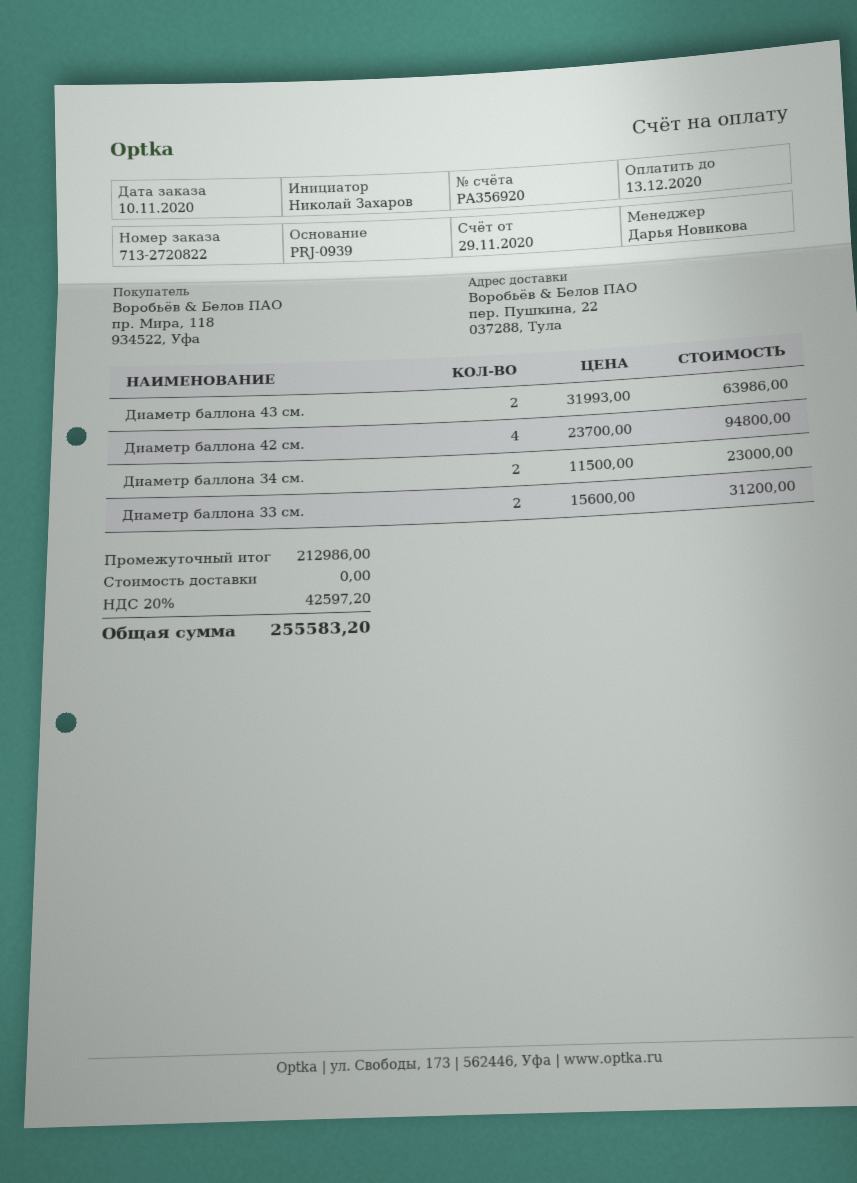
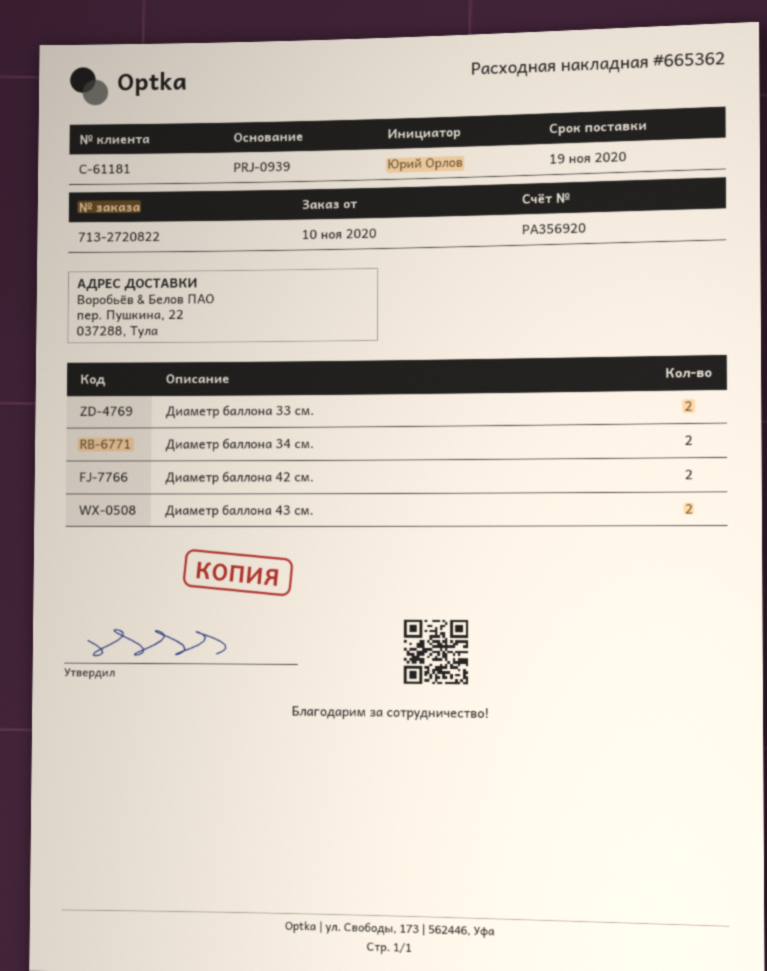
ordered by: Николай Захаров -> Юрий Орлов
Диаметр баллона 42 см.: 4 -> 2

